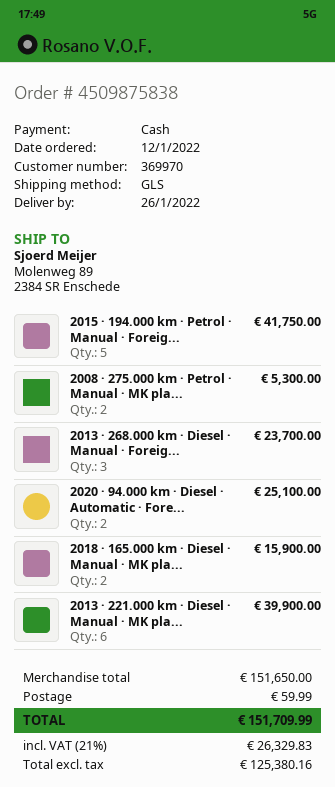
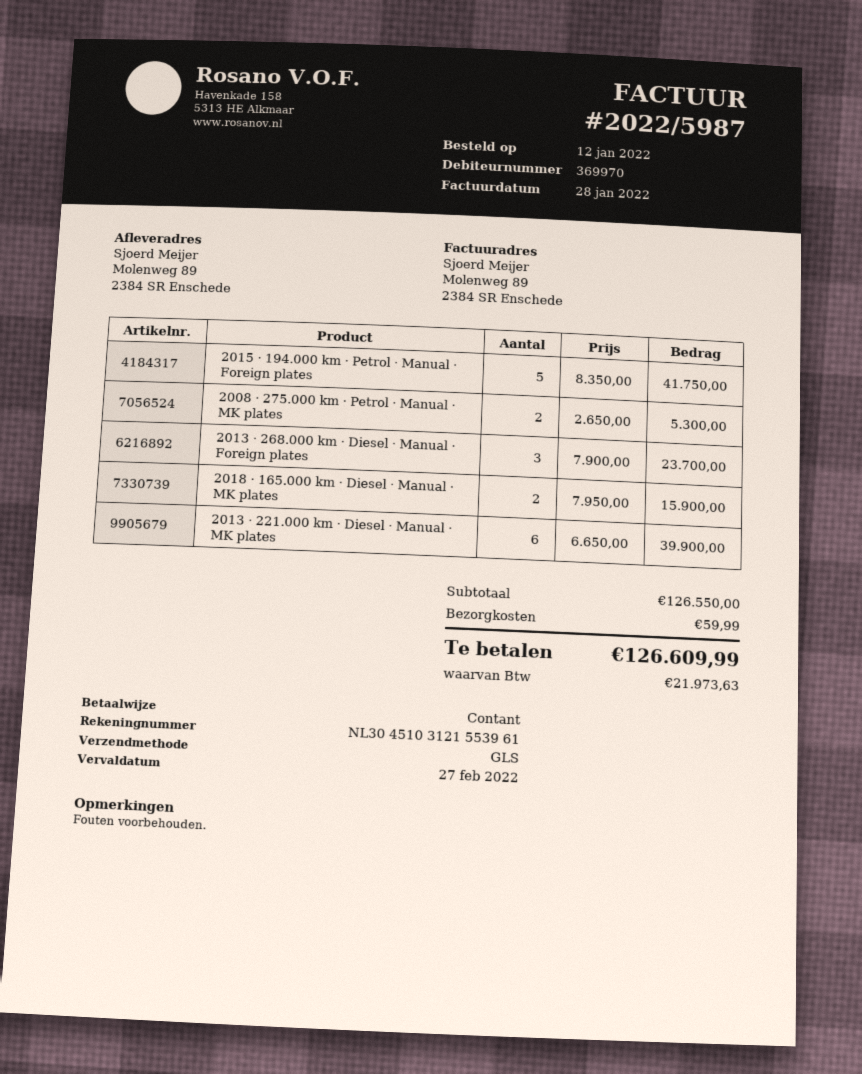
2020 · 94.000 km · Diesel · Automatic · Fore...: 2 for 25100.00 -> none
subtotal: 151650.00 -> 126550.00
tax: 26329.83 -> 21973.63
total: 151709.99 -> 126609.99

